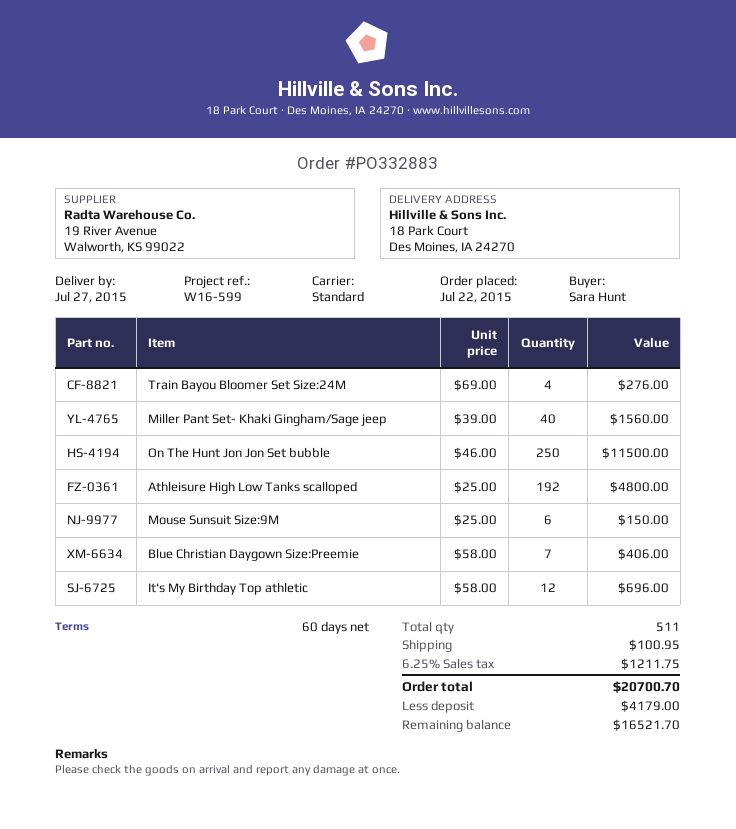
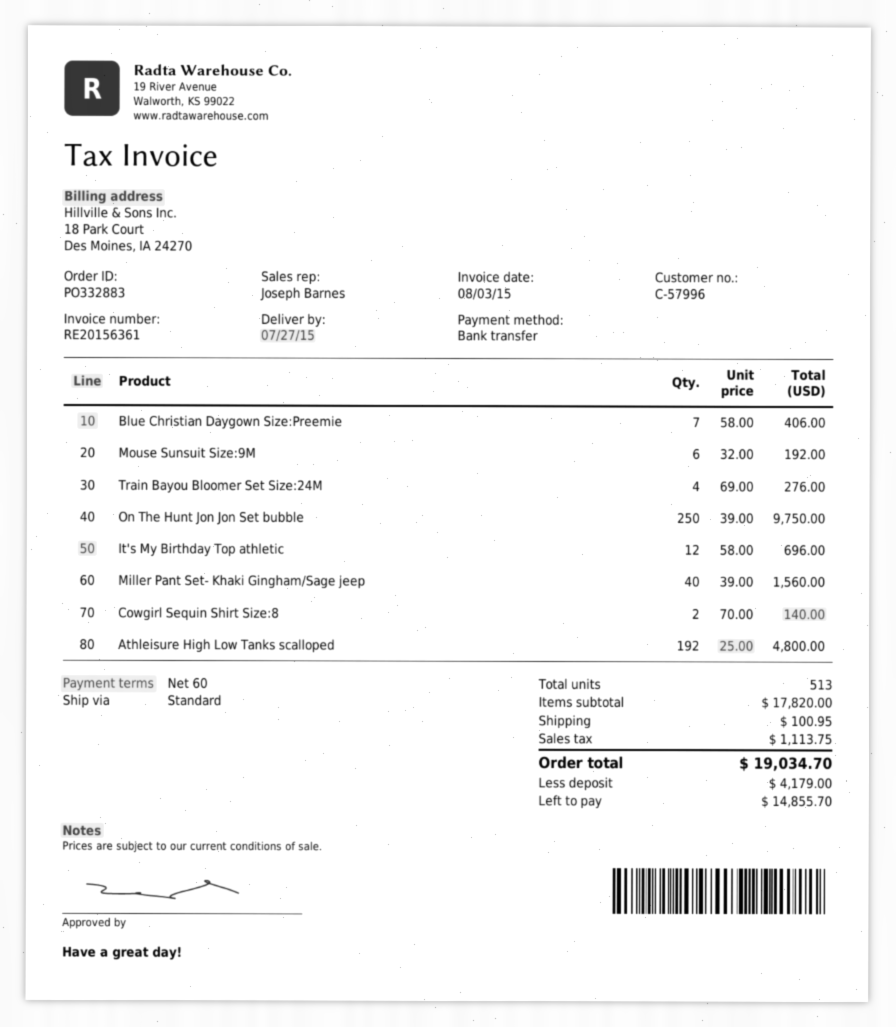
On The Hunt Jon Jon Set bubble: 250 x 46.00 = 11500.00 -> 250 x 39.00 = 9750.00
Mouse Sunsuit Size:9M: 6 x 25.00 = 150.00 -> 6 x 32.00 = 192.00
Cowgirl Sequin Shirt Size:8: none -> 2 x 70.00 = 140.00
total quantity: 511 -> 513
tax: 1211.75 -> 1113.75
total: 20700.70 -> 19034.70
balance: 16521.70 -> 14855.70

